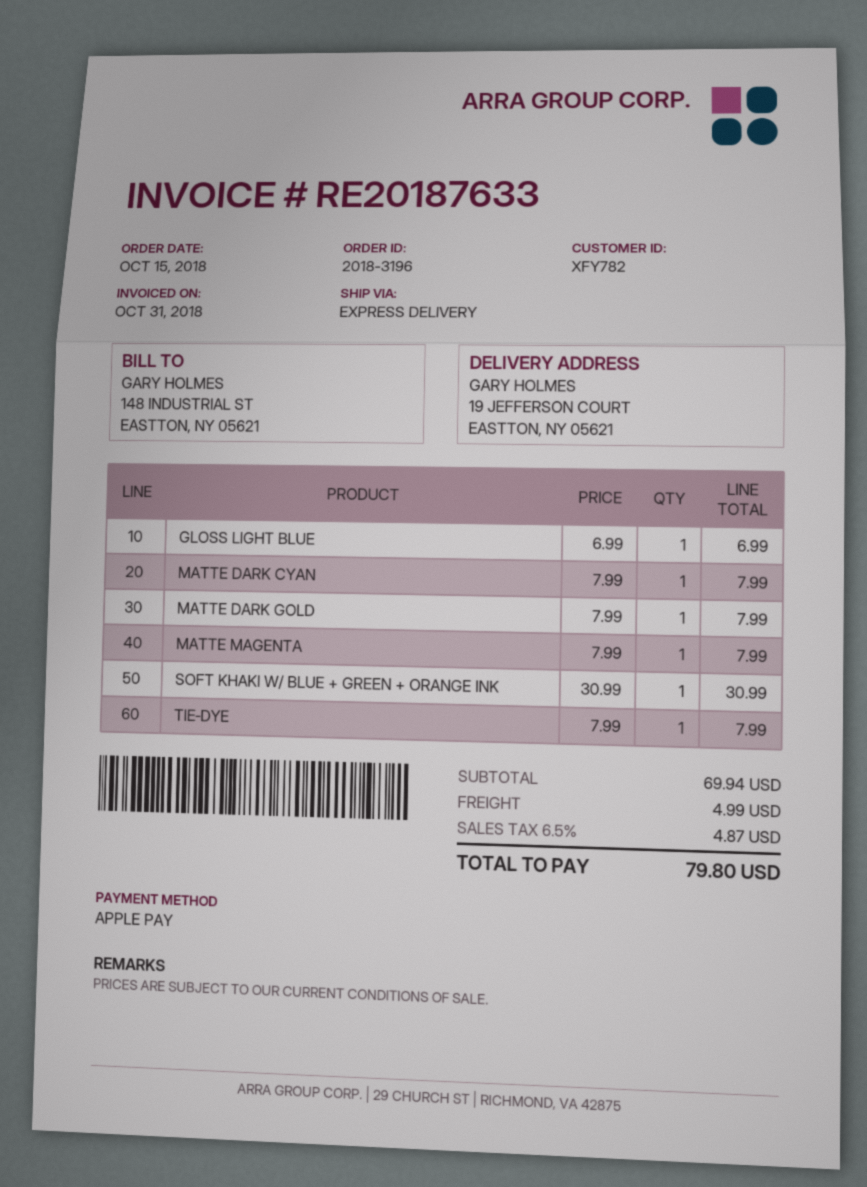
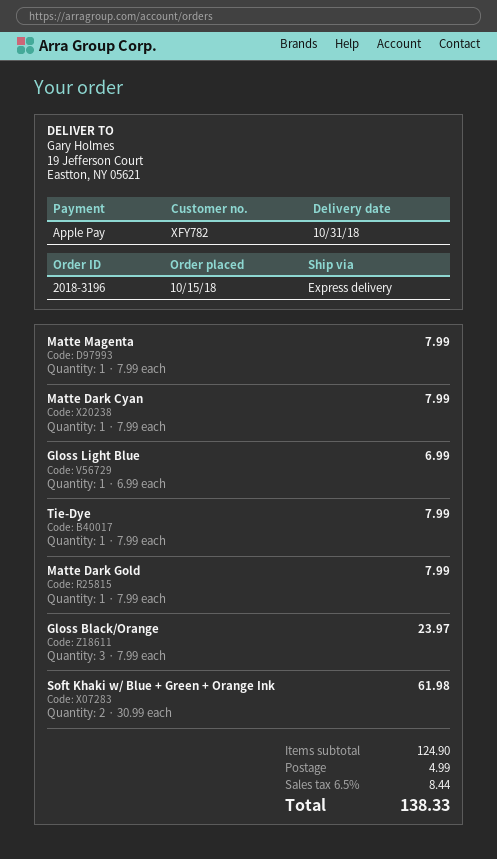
SOFT KHAKI W/ BLUE + GREEN + ORANGE INK: 1 x 30.99 = 30.99 -> 2 x 30.99 = 61.98
Gloss Black/Orange: none -> 3 x 7.99 = 23.97
subtotal: 69.94 -> 124.90
tax: 6.5% = 4.87 -> 6.5% = 8.44
total: 79.80 -> 138.33

